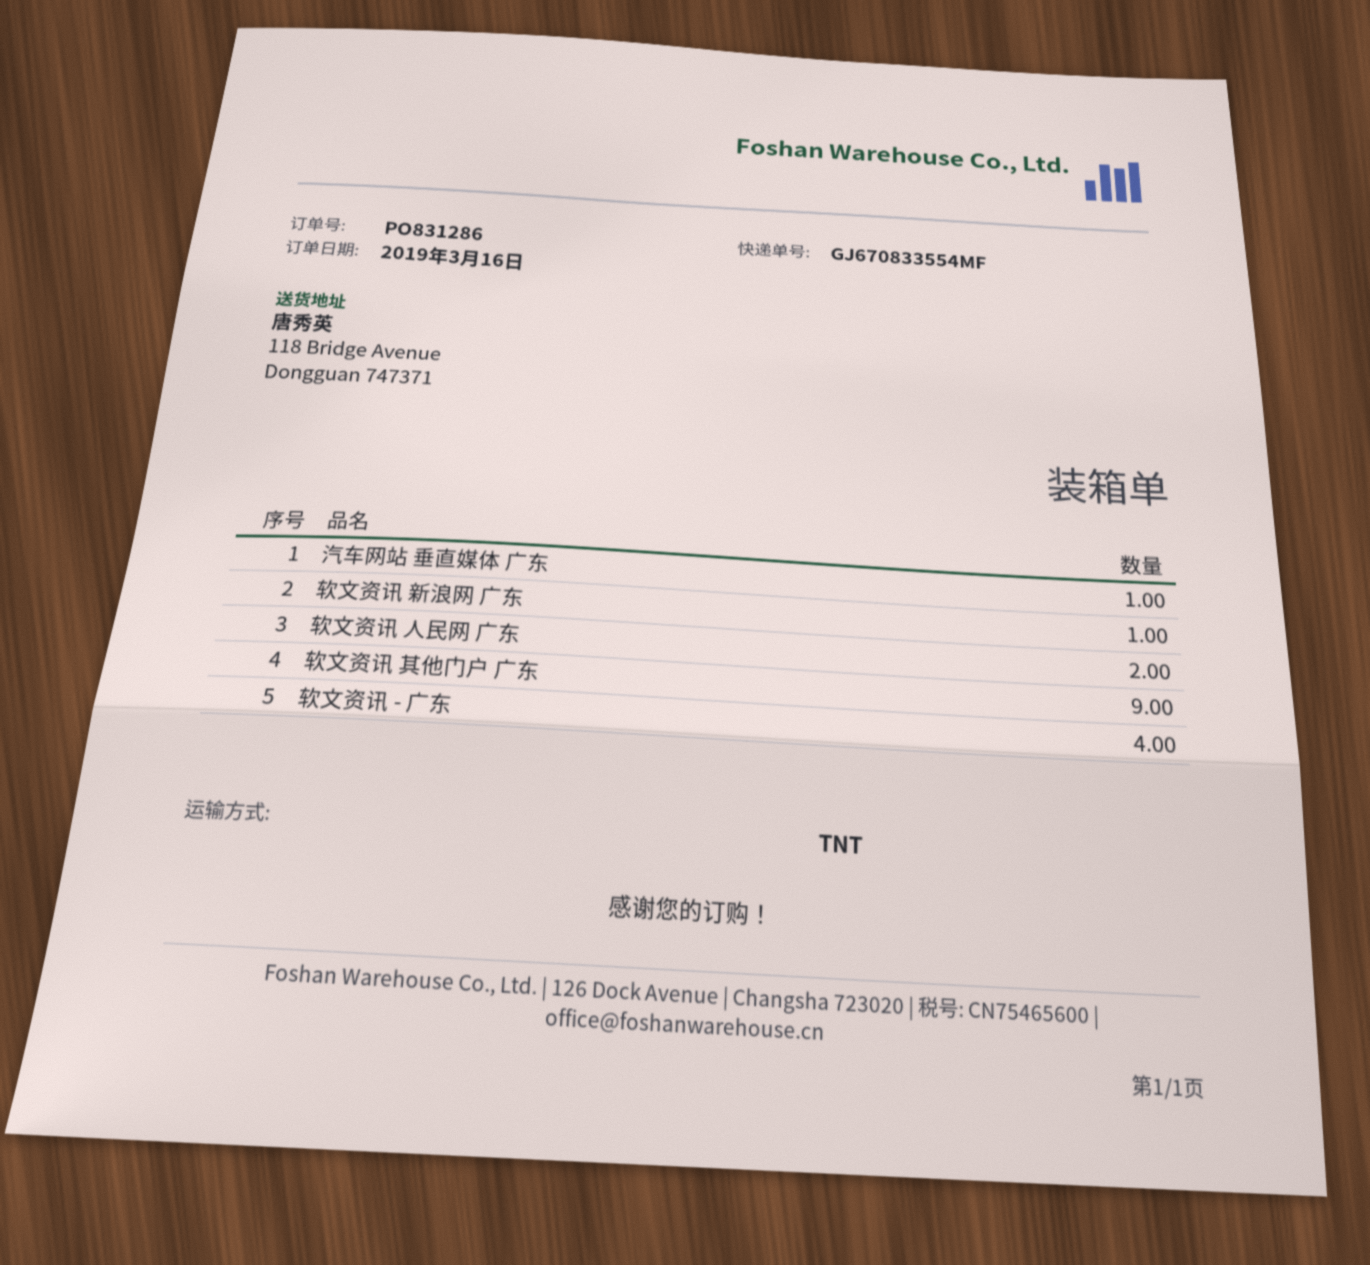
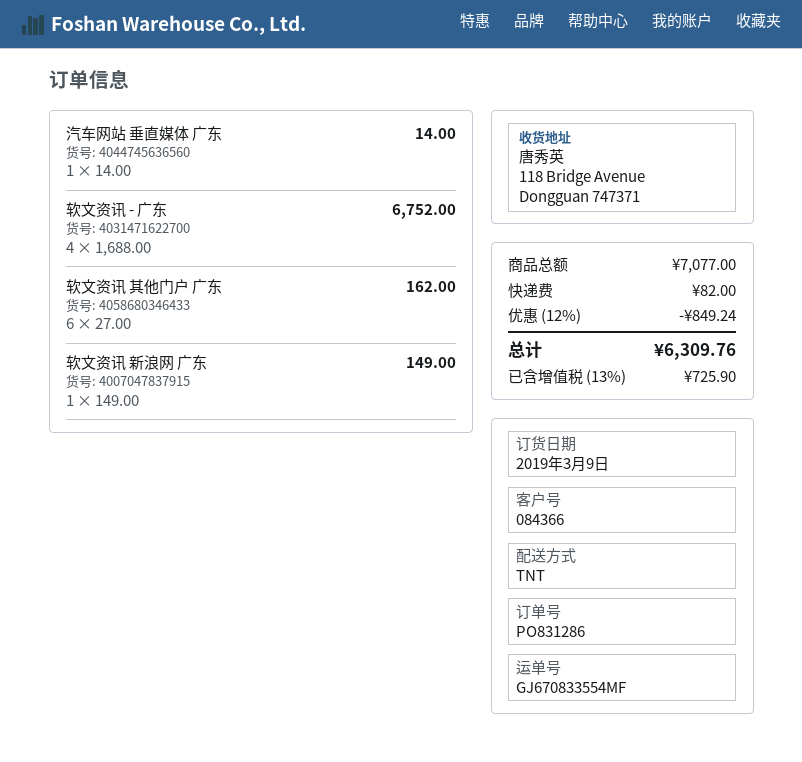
order date: 2019-03-16 -> 2019-03-09
软文资讯 人民网 广东: 2 -> none
软文资讯 其他门户 广东: 9 -> 6

